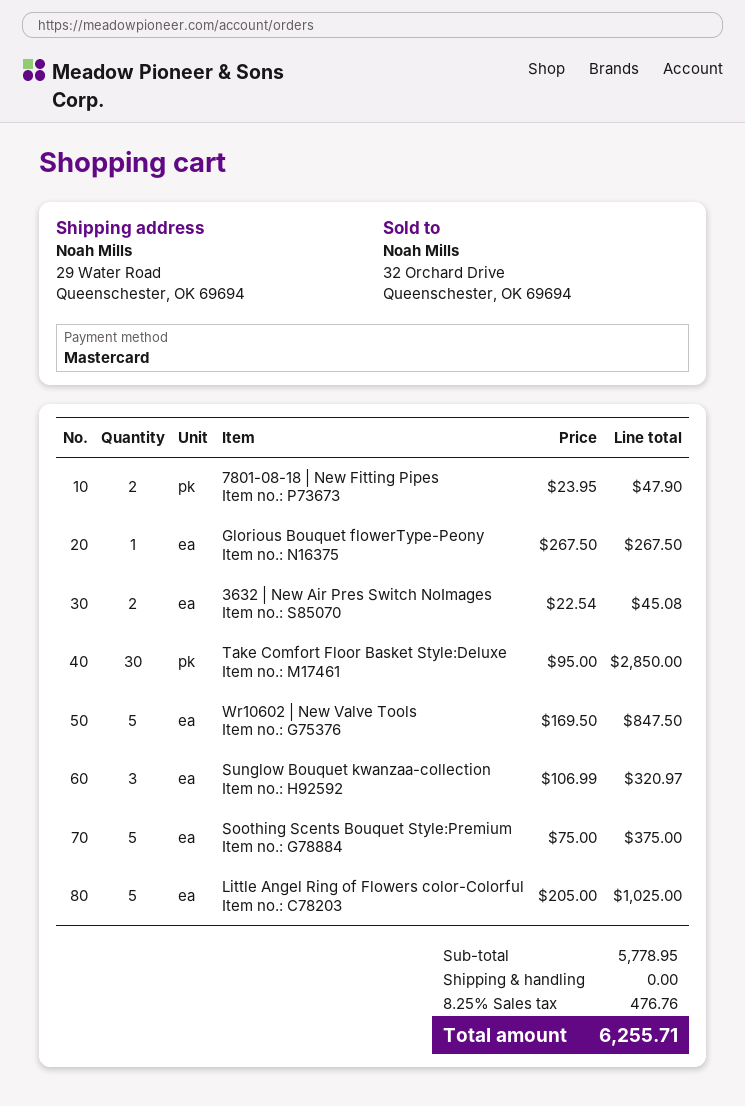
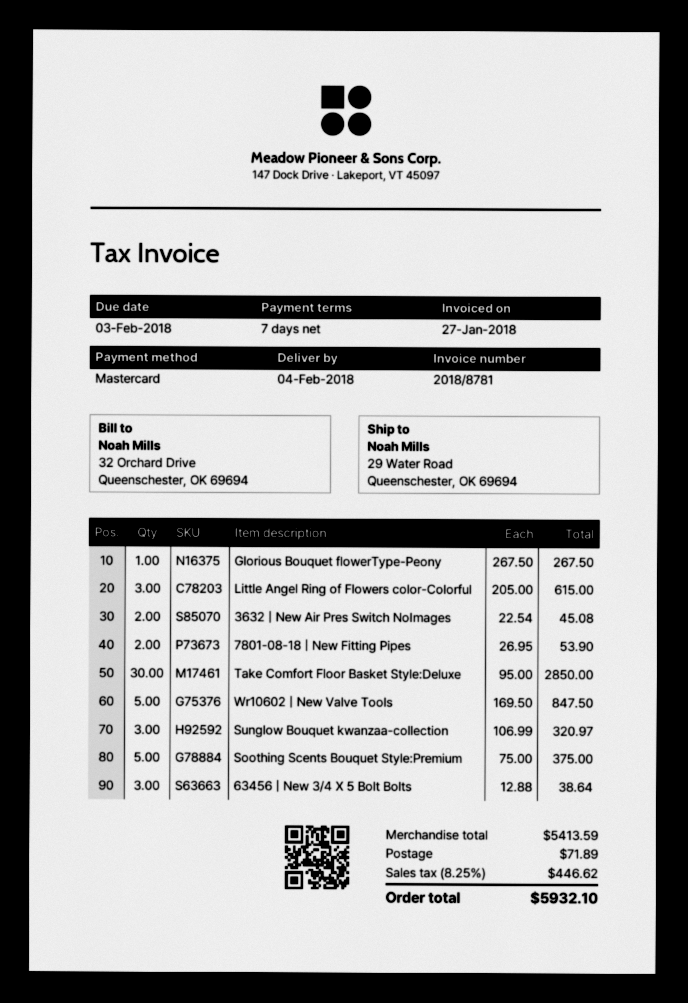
7801-08-18 | New Fitting Pipes: 2 x 23.95 = 47.90 -> 2 x 26.95 = 53.90
Little Angel Ring of Flowers color-Colorful: 5 x 205.00 = 1025.00 -> 3 x 205.00 = 615.00
63456 | New 3/4 X 5 Bolt Bolts: none -> 3 x 12.88 = 38.64
subtotal: 5778.95 -> 5413.59
shipping: 0.00 -> 71.89
tax: 8.25% = 476.76 -> 8.25% = 446.62
total: 6255.71 -> 5932.10

